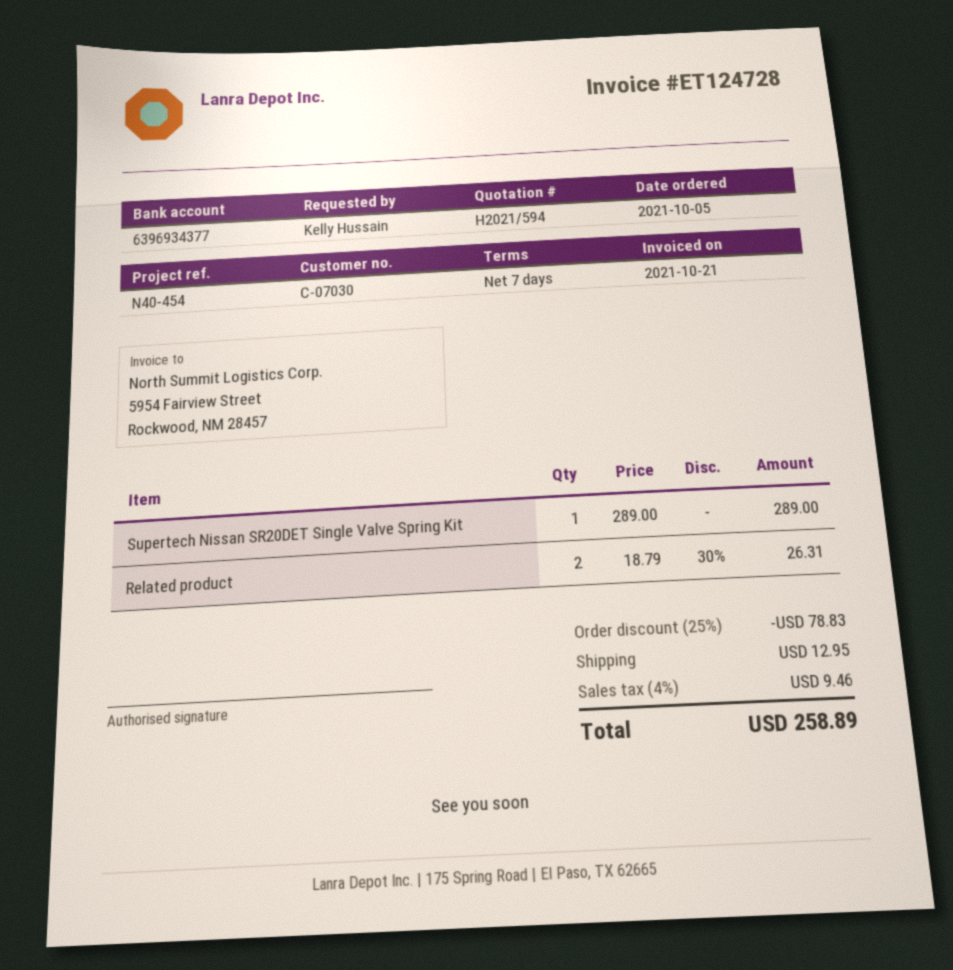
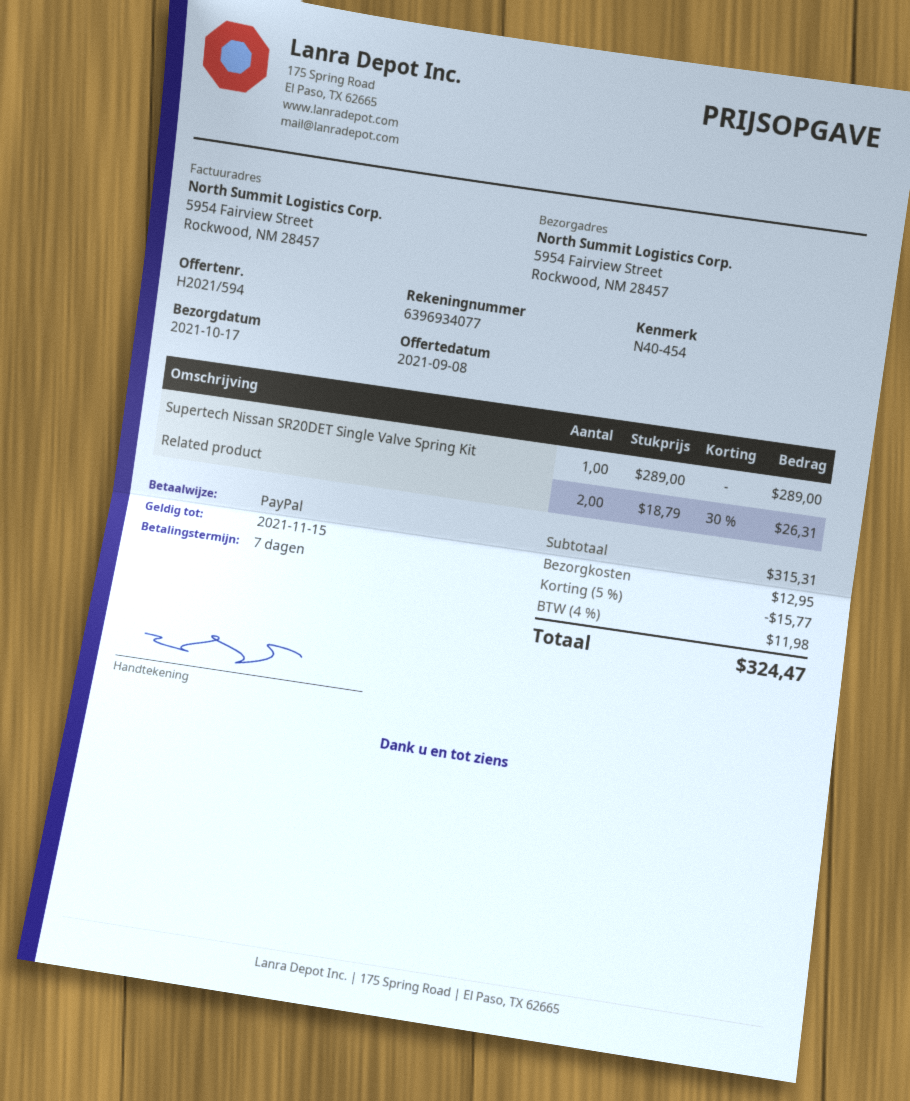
bank account: 6396934377 -> 6396934077
discount: 25% = 78.83 -> 5% = 15.77
tax: 4% = 9.46 -> 4% = 11.98
total: 258.89 -> 324.47

